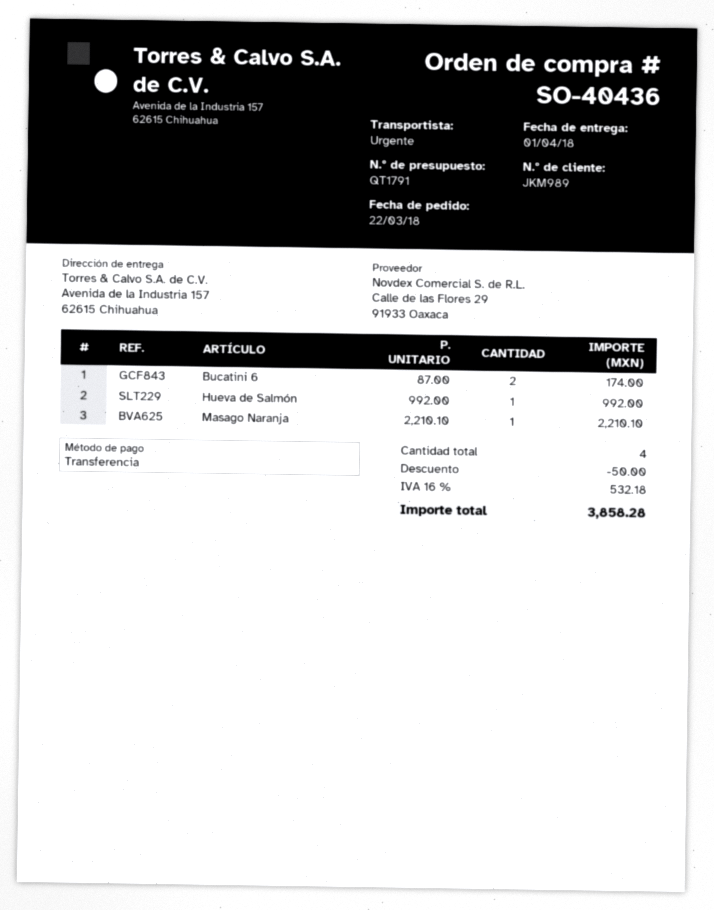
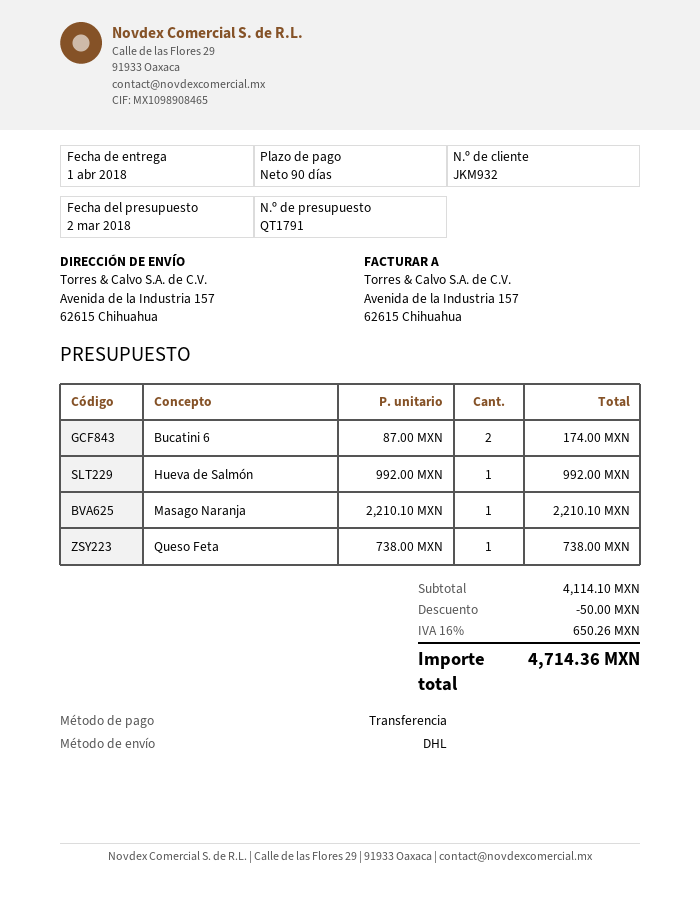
customer number: JKM989 -> JKM932
shipping method: express -> DHL
Queso Feta: none -> 1 x 738.00 = 738.00
tax: 16% = 532.18 -> 16% = 650.26
total: 3858.28 -> 4714.36

